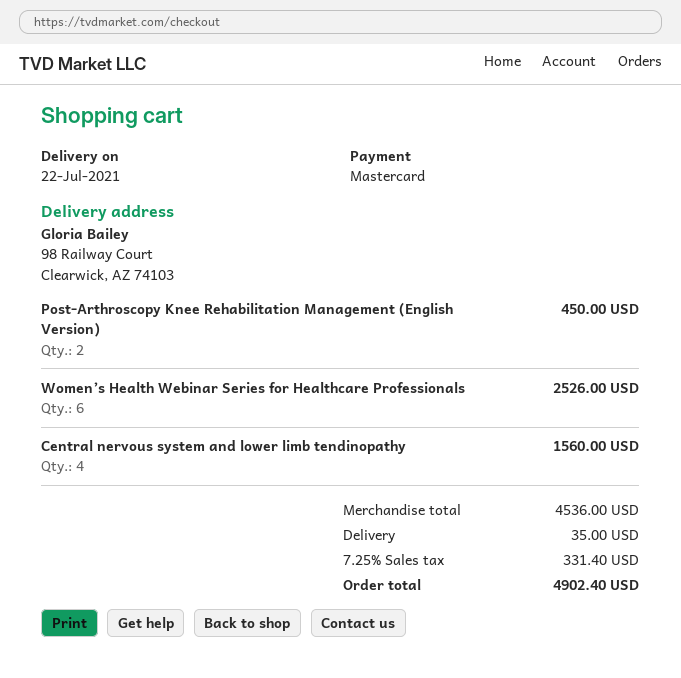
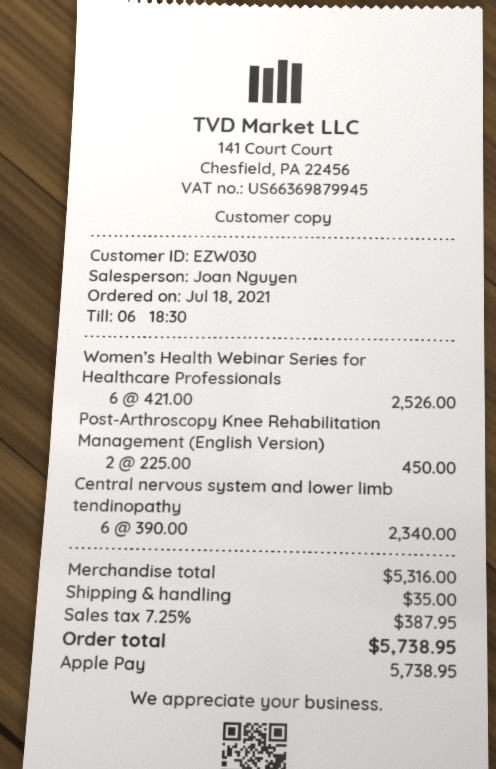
payment method: Mastercard -> Apple Pay
Central nervous system and lower limb tendinopathy: 4 for 1560.00 -> 6 for 2340.00
subtotal: 4536.00 -> 5316.00
tax: 7.25% = 331.40 -> 7.25% = 387.95
total: 4902.40 -> 5738.95

